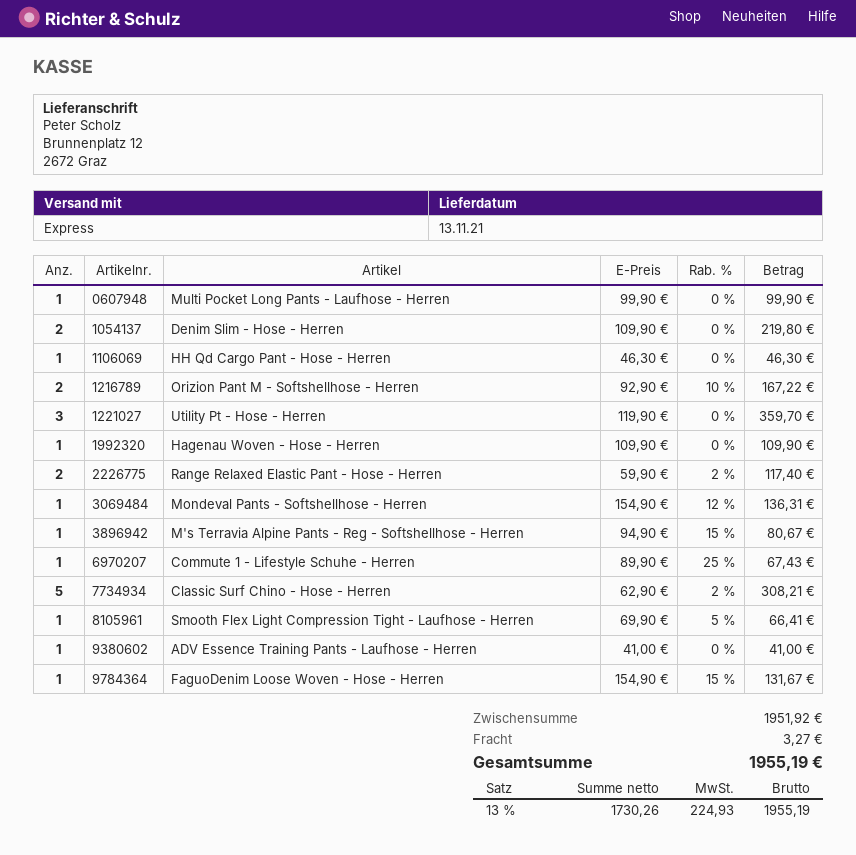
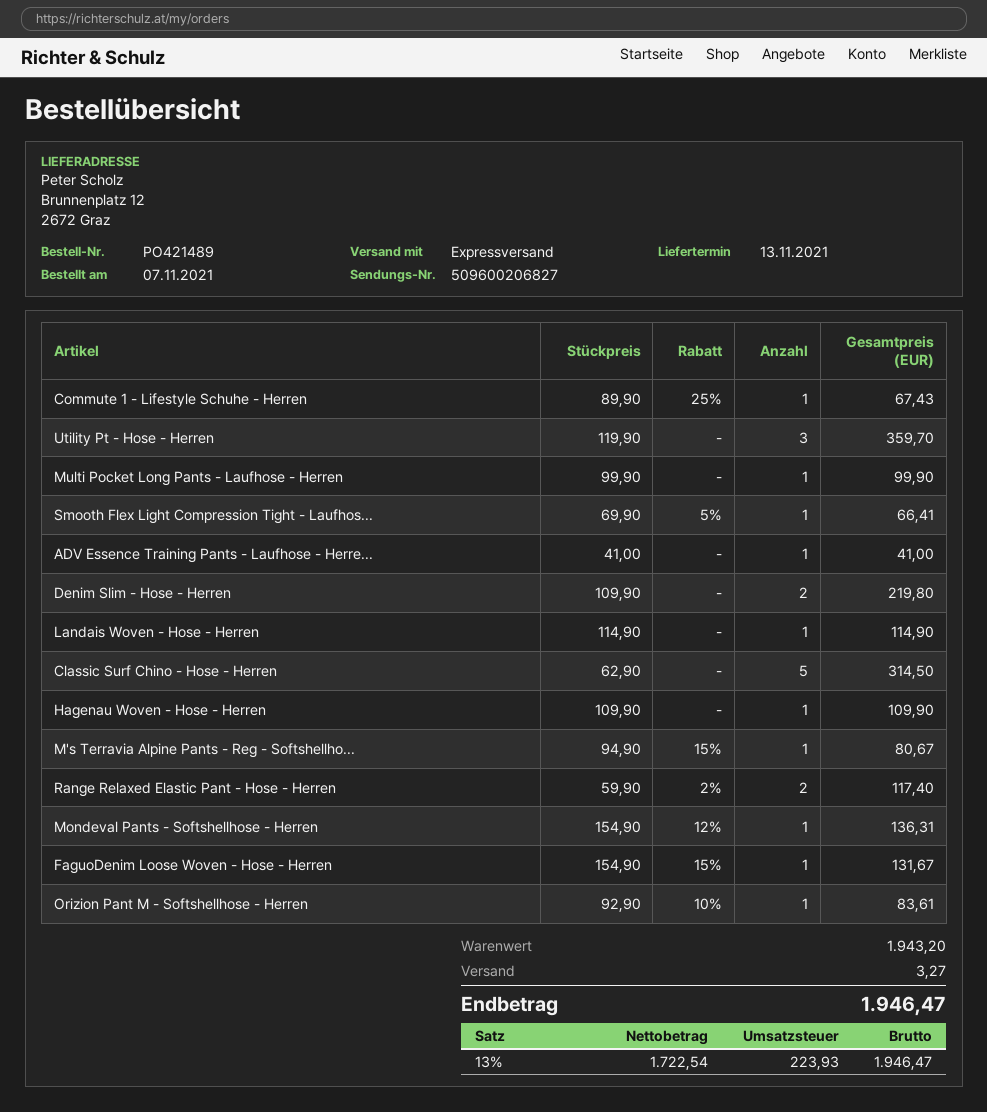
HH Qd Cargo Pant - Hose - Herren: 1 x 46.30 = 46.30 -> none
Orizion Pant M - Softshellhose - Herren: 2 x 92.90 - 10% = 167.22 -> 1 x 92.90 - 10% = 83.61
Classic Surf Chino - Hose - Herren: 5 x 62.90 - 2% = 308.21 -> 5 x 62.90 = 314.50
Landais Woven - Hose - Herren: none -> 1 x 114.90 = 114.90
subtotal: 1951.92 -> 1943.20
net: 1730.26 -> 1722.54
tax: 13% = 224.93 -> 13% = 223.93
total: 1955.19 -> 1946.47

